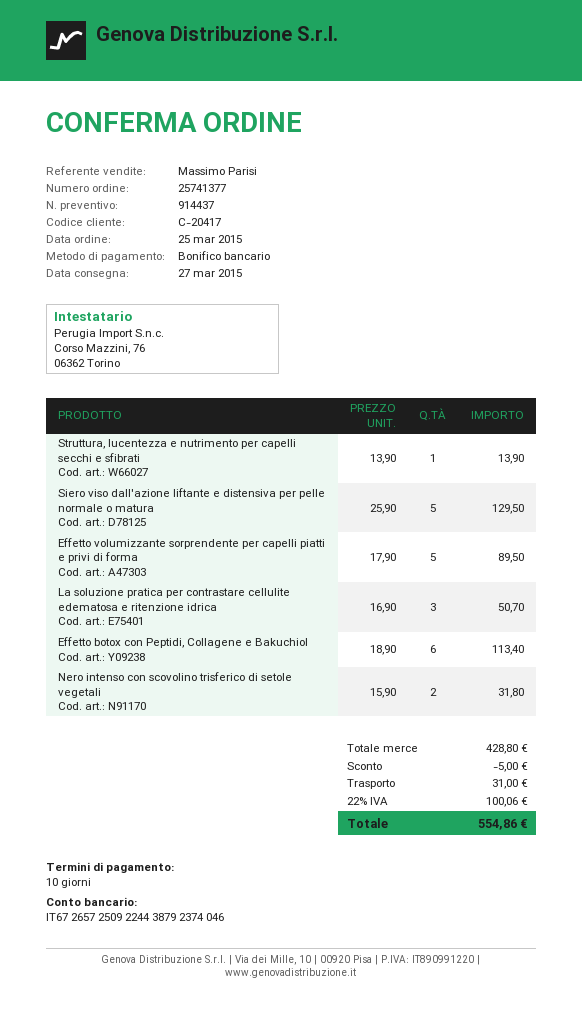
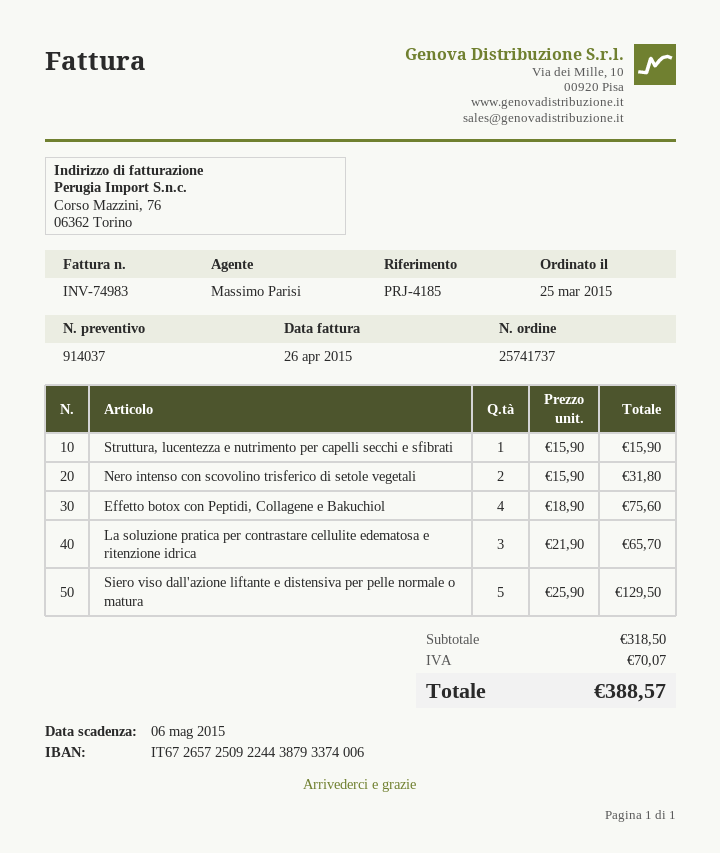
quote number: 914437 -> 914037
order number: 25741377 -> 25741737
bank account: IT6726572509224438792374046 -> IT6726572509224438793374006
Struttura, lucentezza e nutrimento per capelli secchi e sfibrati: 1 x 13.90 = 13.90 -> 1 x 15.90 = 15.90
Effetto volumizzante sorprendente per capelli piatti e privi di forma: 5 x 17.90 = 89.50 -> none
La soluzione pratica per contrastare cellulite edematosa e ritenzione idrica: 3 x 16.90 = 50.70 -> 3 x 21.90 = 65.70
Effetto botox con Peptidi, Collagene e Bakuchiol: 6 x 18.90 = 113.40 -> 4 x 18.90 = 75.60
subtotal: 428.80 -> 318.50
discount: 5.00 -> none
shipping: 31.00 -> none
tax: 100.06 -> 70.07
total: 554.86 -> 388.57

